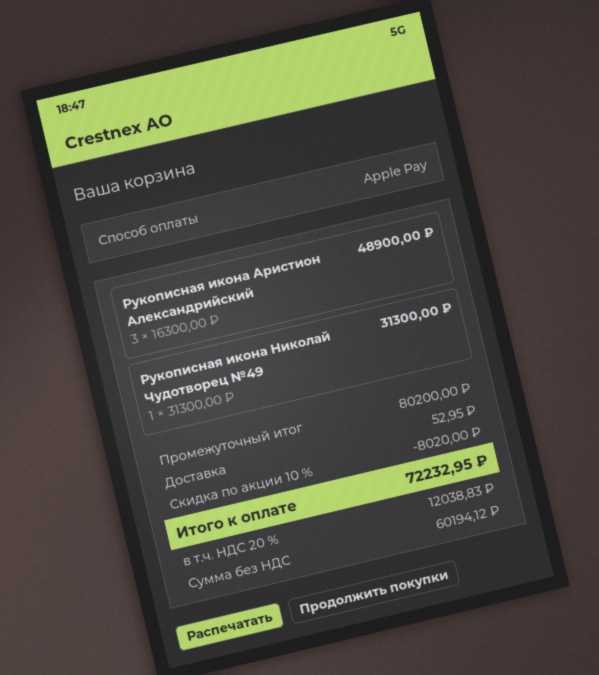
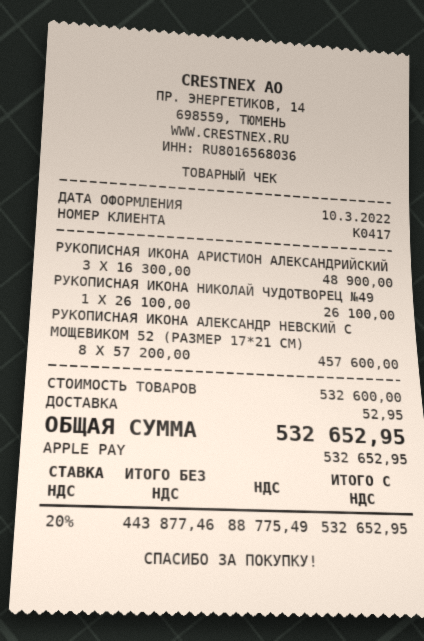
Рукописная икона Николай Чудотворец №49: 1 x 31300.00 = 31300.00 -> 1 x 26100.00 = 26100.00
РУКОПИСНАЯ ИКОНА АЛЕКСАНДР НЕВСКИЙ С МОЩЕВИКОМ 52 (РАЗМЕР 17*21 СМ): none -> 8 x 57200.00 = 457600.00
subtotal: 80200.00 -> 532600.00
discount: 10% = 8020.00 -> none
net: 60194.12 -> 443877.46
tax: 20% = 12038.83 -> 20% = 88775.49
total: 72232.95 -> 532652.95

